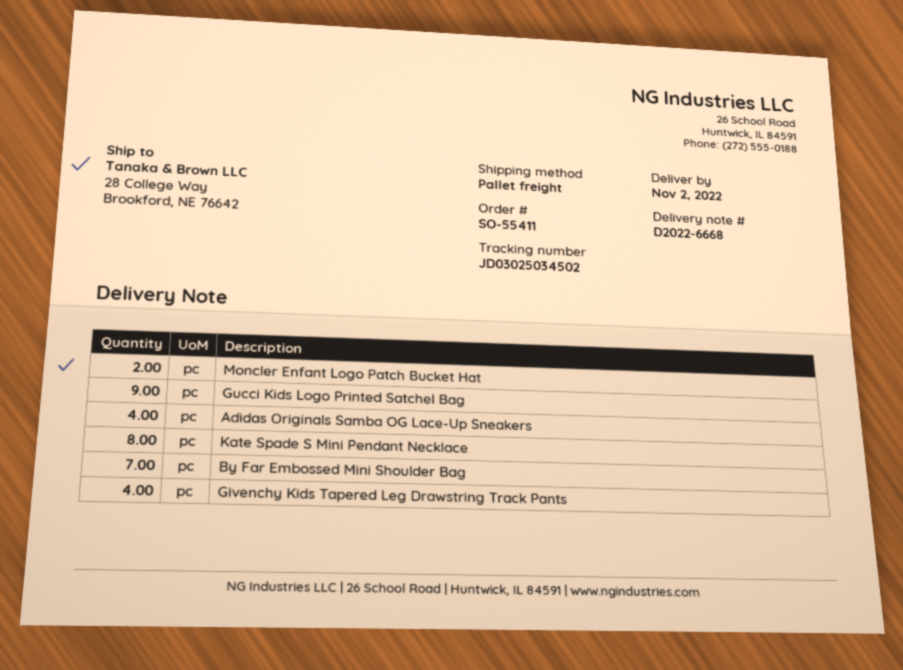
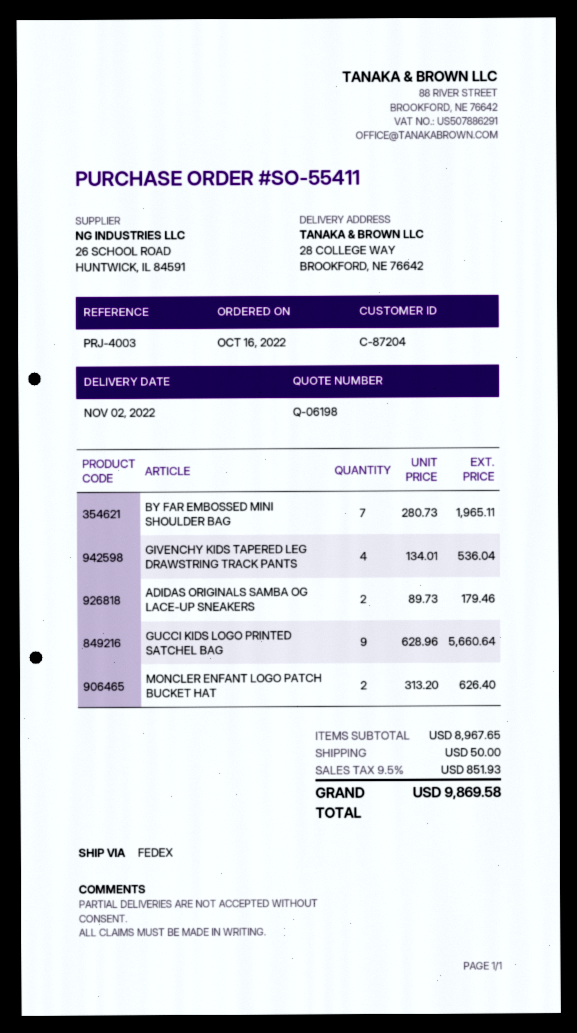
shipping method: pallet freight -> FedEx
Adidas Originals Samba OG Lace-Up Sneakers: 4 -> 2
Kate Spade S Mini Pendant Necklace: 8 -> none

